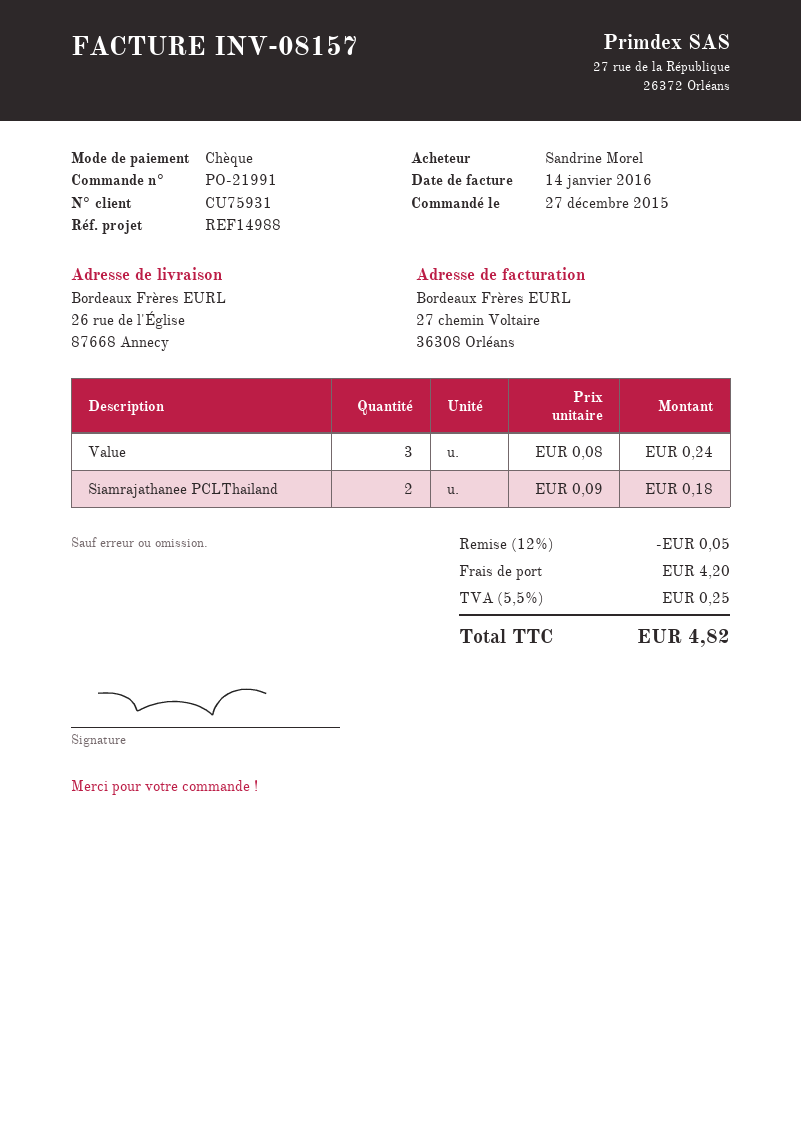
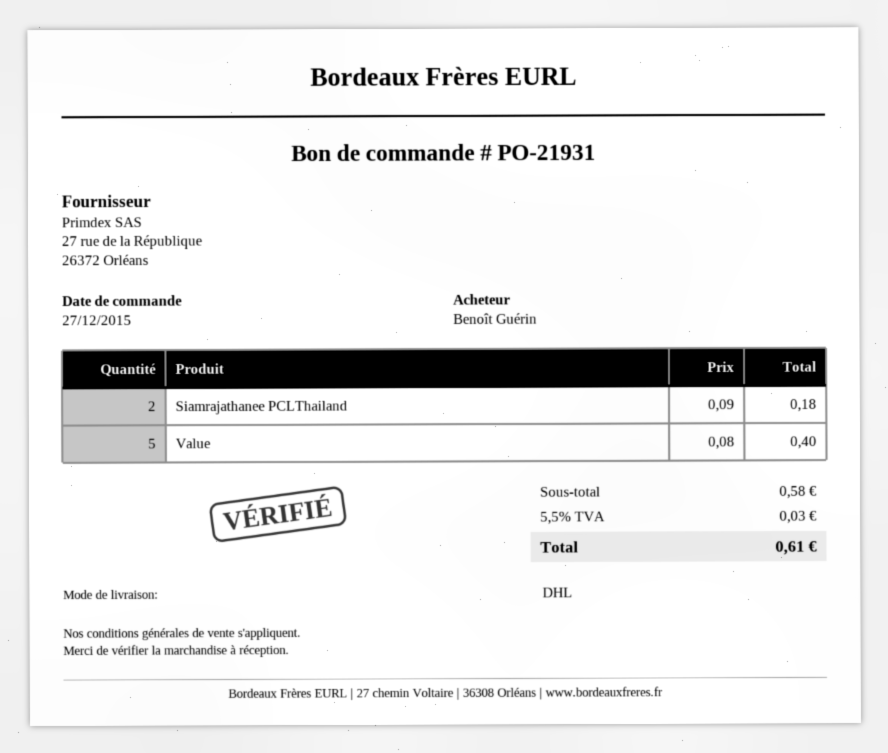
order number: PO-21991 -> PO-21931
ordered by: Sandrine Morel -> Benoît Guérin
Value: 3 x 0.08 = 0.24 -> 5 x 0.08 = 0.40
discount: 12% = 0.05 -> none
shipping: 4.20 -> none
tax: 5.5% = 0.25 -> 5.5% = 0.03
total: 4.82 -> 0.61

